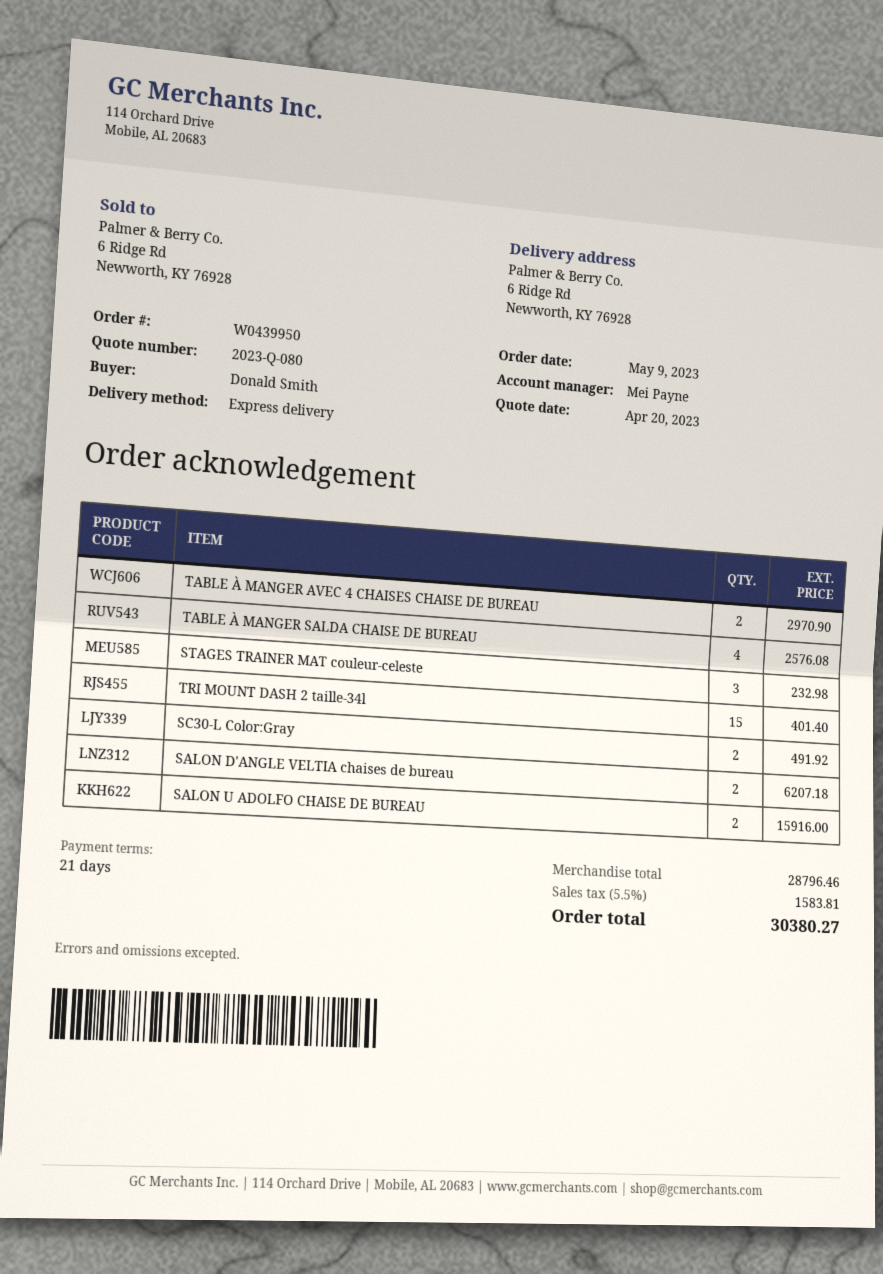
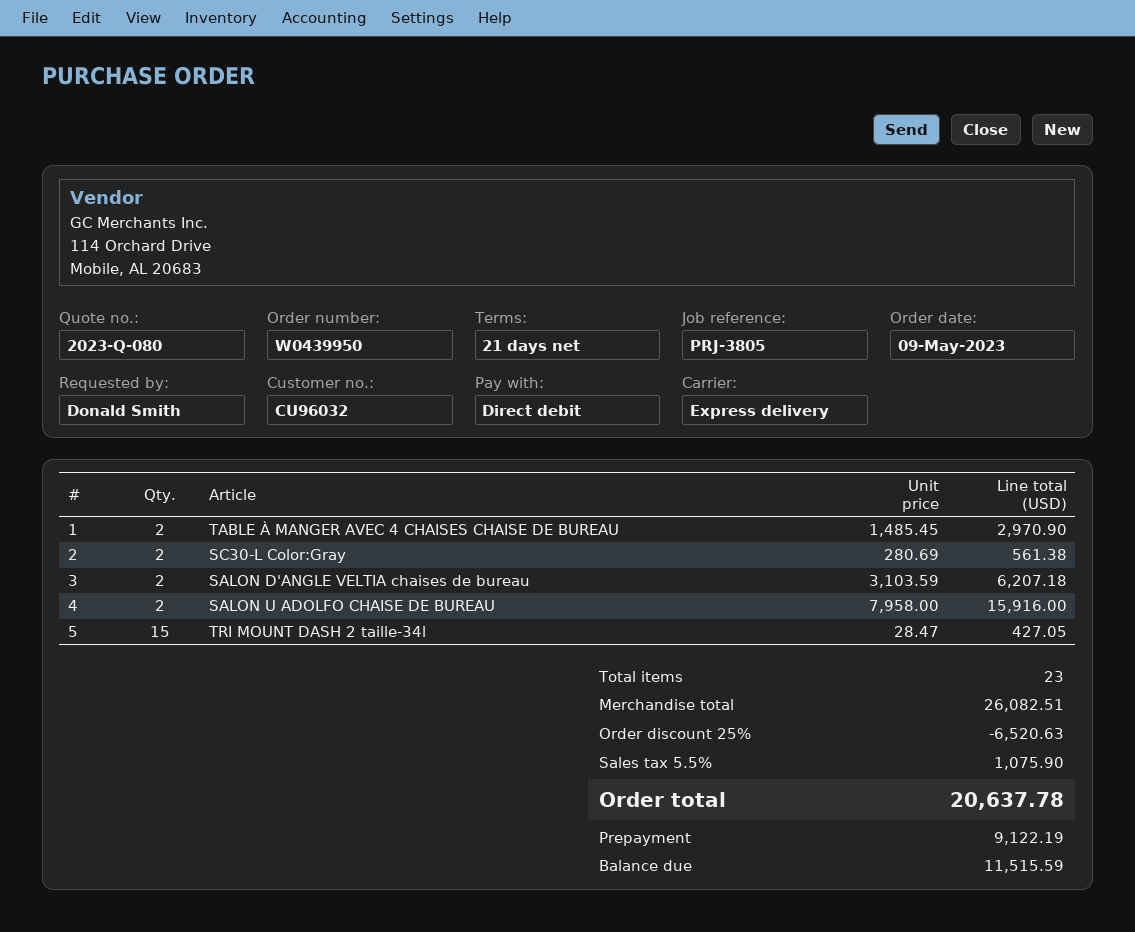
TABLE À MANGER SALDA CHAISE DE BUREAU: 4 for 2576.08 -> none
STAGES TRAINER MAT couleur-celeste: 3 for 232.98 -> none
TRI MOUNT DASH 2 taille-34l: 15 for 401.40 -> 15 for 427.05
SC30-L Color:Gray: 2 for 491.92 -> 2 for 561.38
subtotal: 28796.46 -> 26082.51
discount: none -> 25% = 6520.63
tax: 5.5% = 1583.81 -> 5.5% = 1075.90
total: 30380.27 -> 20637.78

